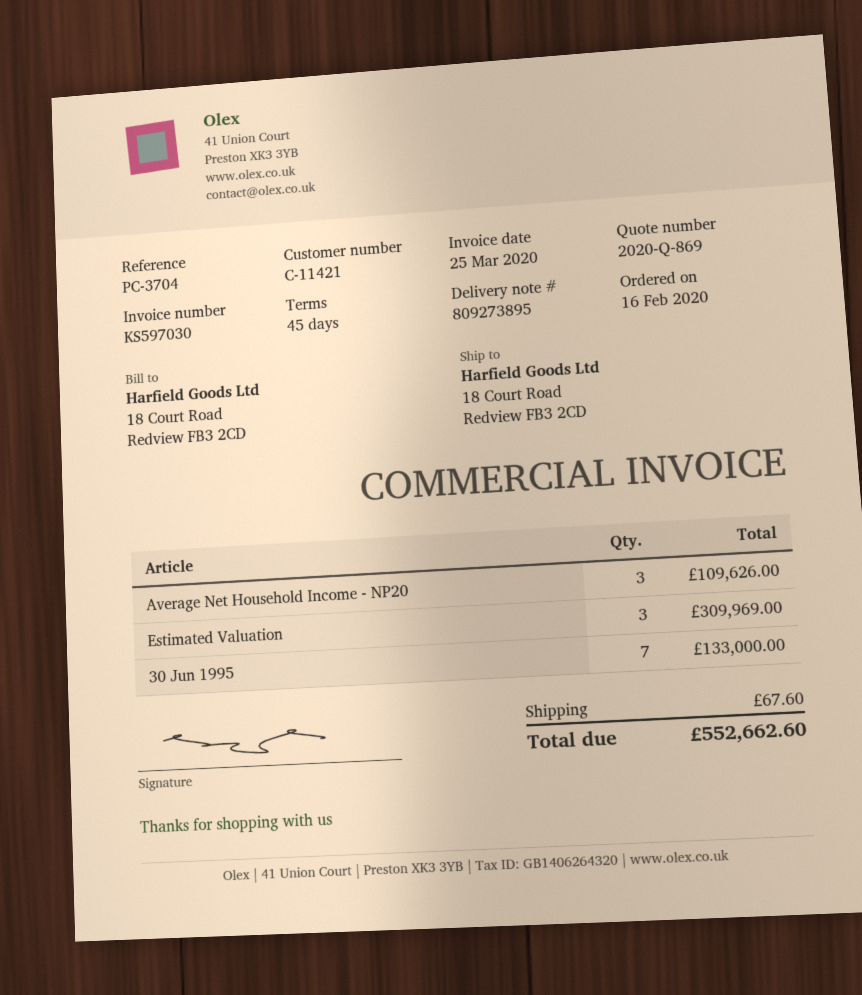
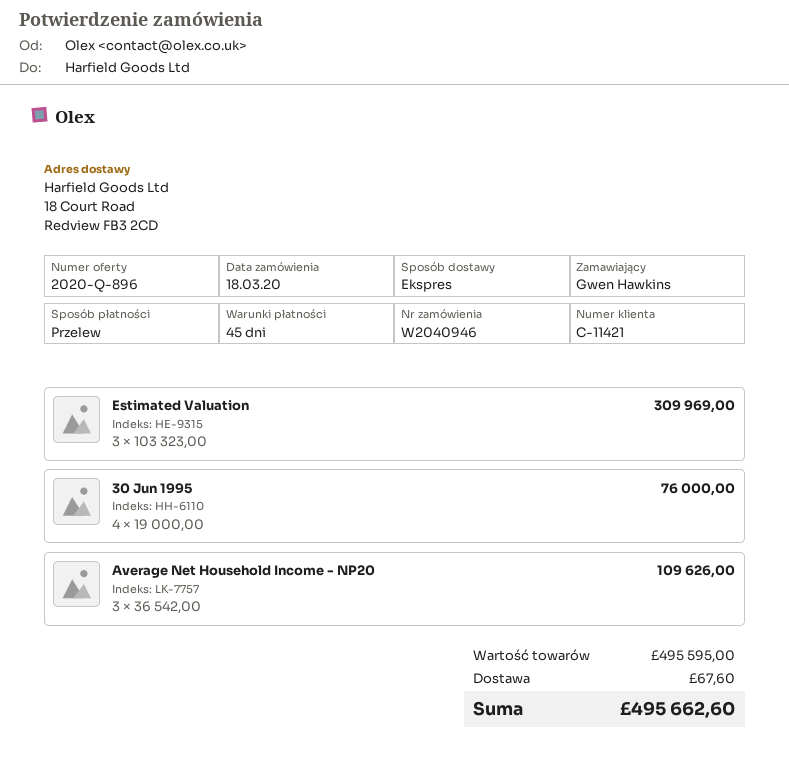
quote number: 2020-Q-869 -> 2020-Q-896
order date: 2020-02-16 -> 2020-03-18
30 Jun 1995: 7 for 133000.00 -> 4 for 76000.00
total: 552662.60 -> 495662.60

